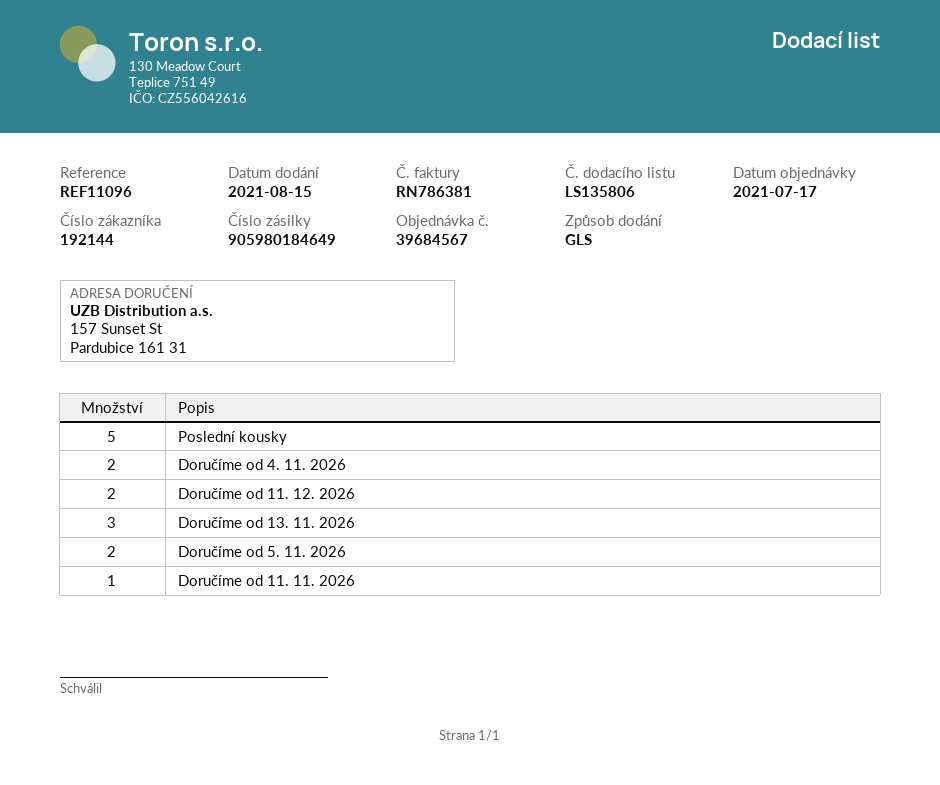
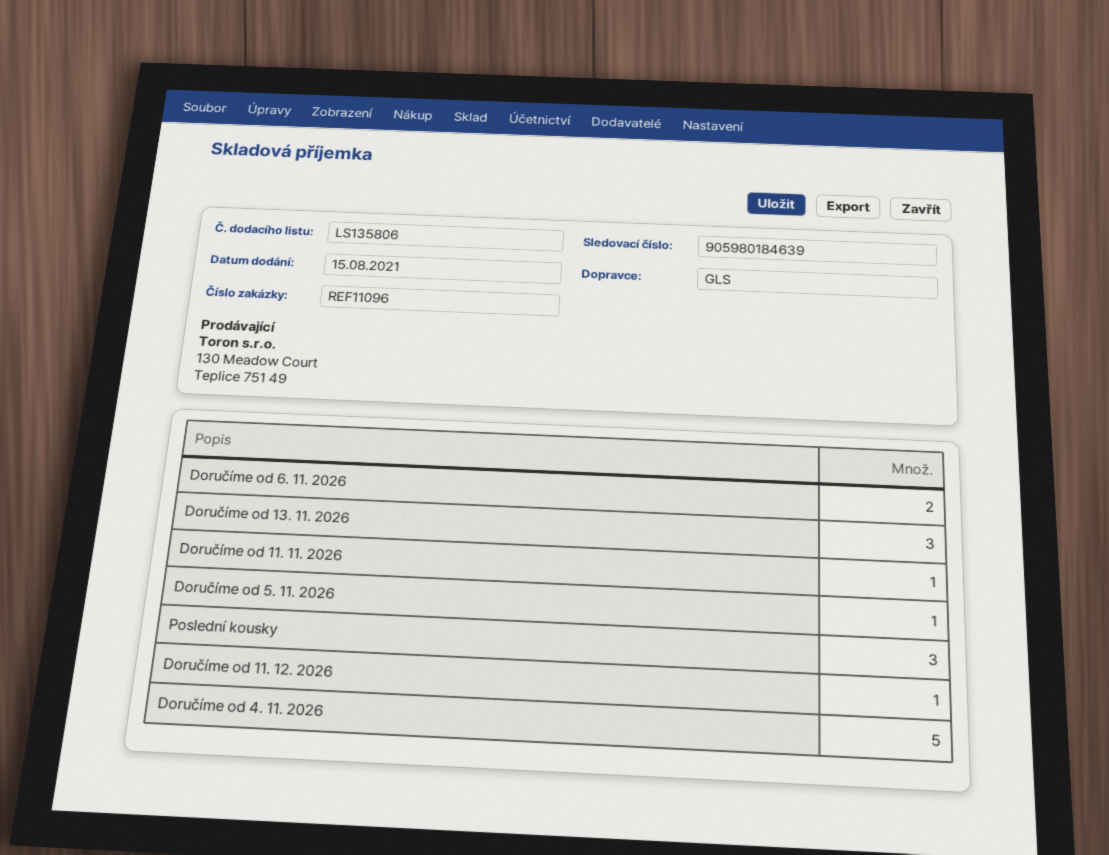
tracking number: 905980184649 -> 905980184639
Poslední kousky: 5 -> 3
Doručíme od 4. 11. 2026: 2 -> 5
Doručíme od 11. 12. 2026: 2 -> 1
Doručíme od 5. 11. 2026: 2 -> 1
Doručíme od 6. 11. 2026: none -> 2

